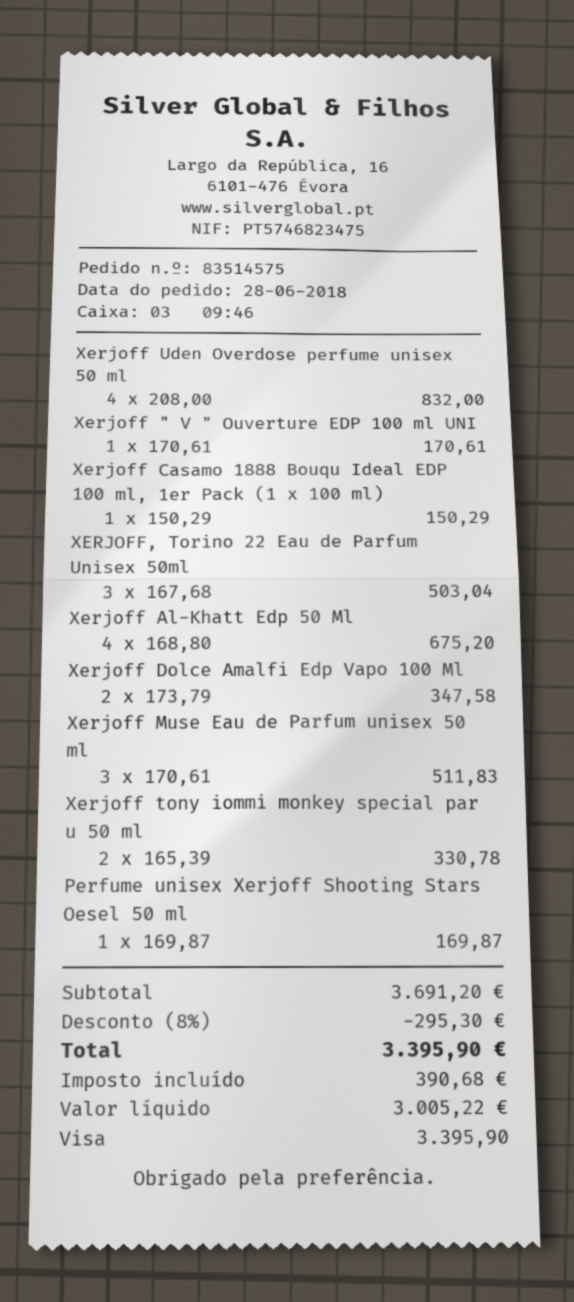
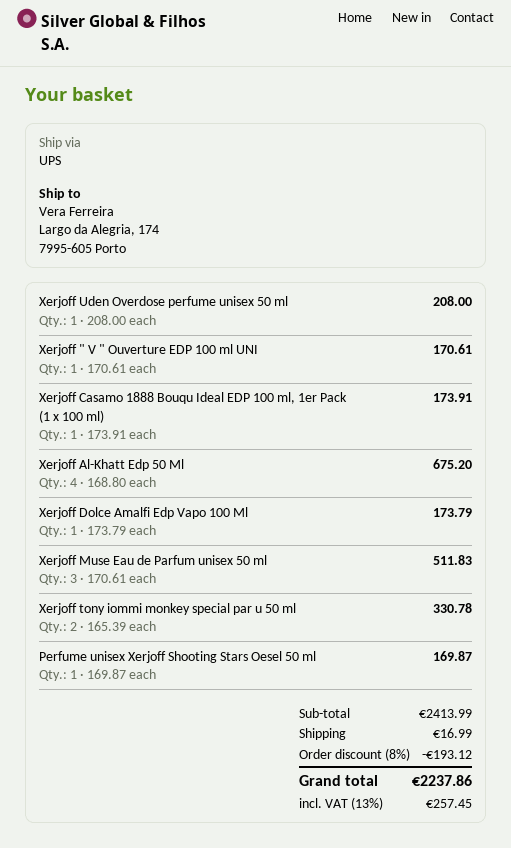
Xerjoff Uden Overdose perfume unisex 50 ml: 4 x 208.00 = 832.00 -> 1 x 208.00 = 208.00
Xerjoff Casamo 1888 Bouqu Ideal EDP 100 ml, 1er Pack (1 x 100 ml): 1 x 150.29 = 150.29 -> 1 x 173.91 = 173.91
XERJOFF, Torino 22 Eau de Parfum Unisex 50ml: 3 x 167.68 = 503.04 -> none
Xerjoff Dolce Amalfi Edp Vapo 100 Ml: 2 x 173.79 = 347.58 -> 1 x 173.79 = 173.79
subtotal: 3691.20 -> 2413.99
discount: 8% = 295.30 -> 8% = 193.12
shipping: none -> 16.99
tax: 390.68 -> 257.45
total: 3395.90 -> 2237.86

